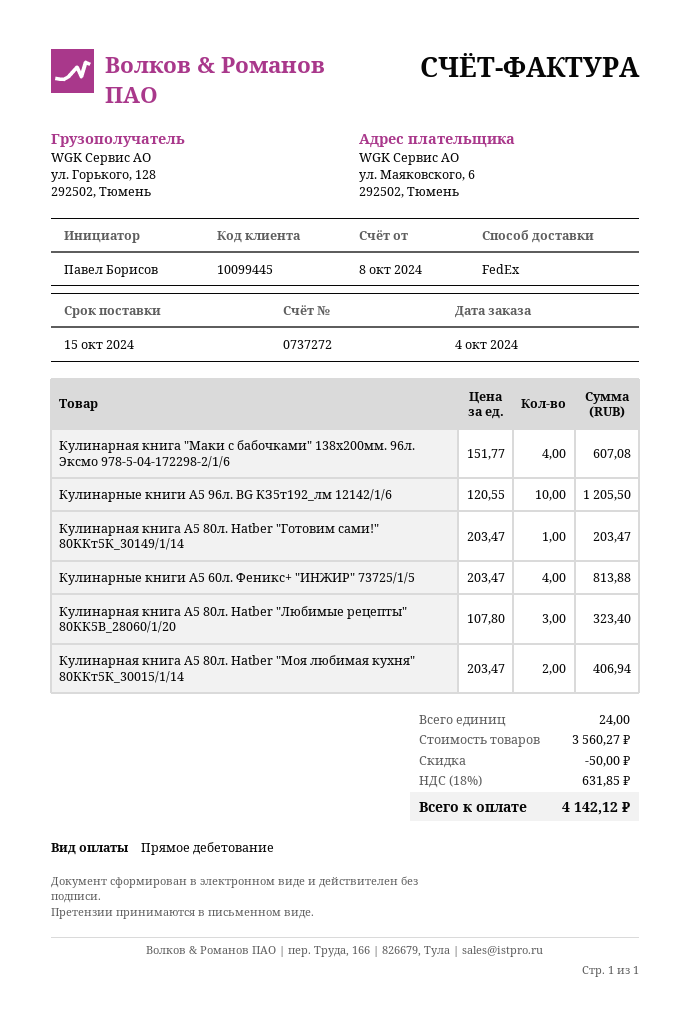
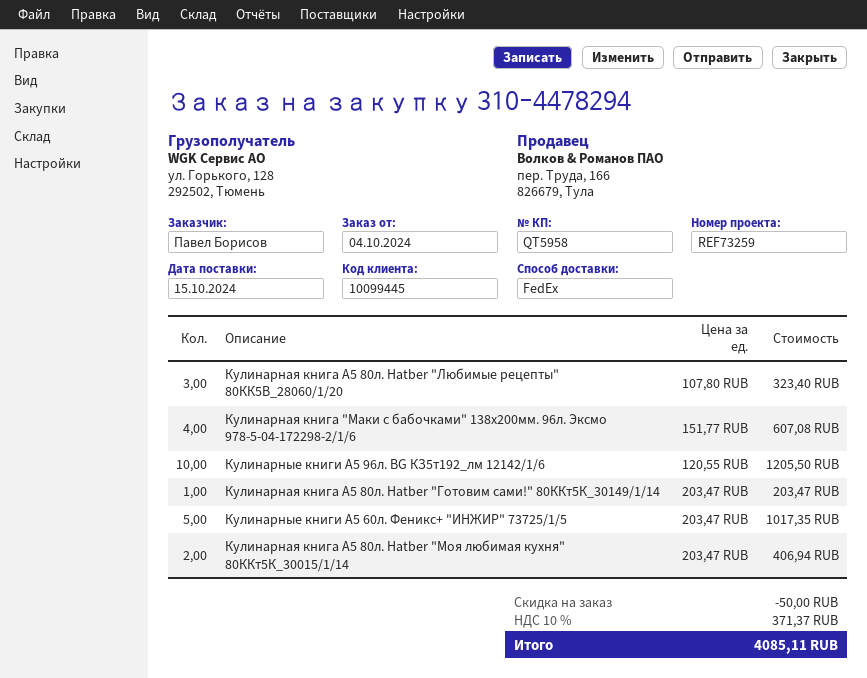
Кулинарные книги А5 60л. Феникс+ "ИНЖИР" 73725/1/5: 4 x 203.47 = 813.88 -> 5 x 203.47 = 1017.35
tax: 18% = 631.85 -> 10% = 371.37
total: 4142.12 -> 4085.11

